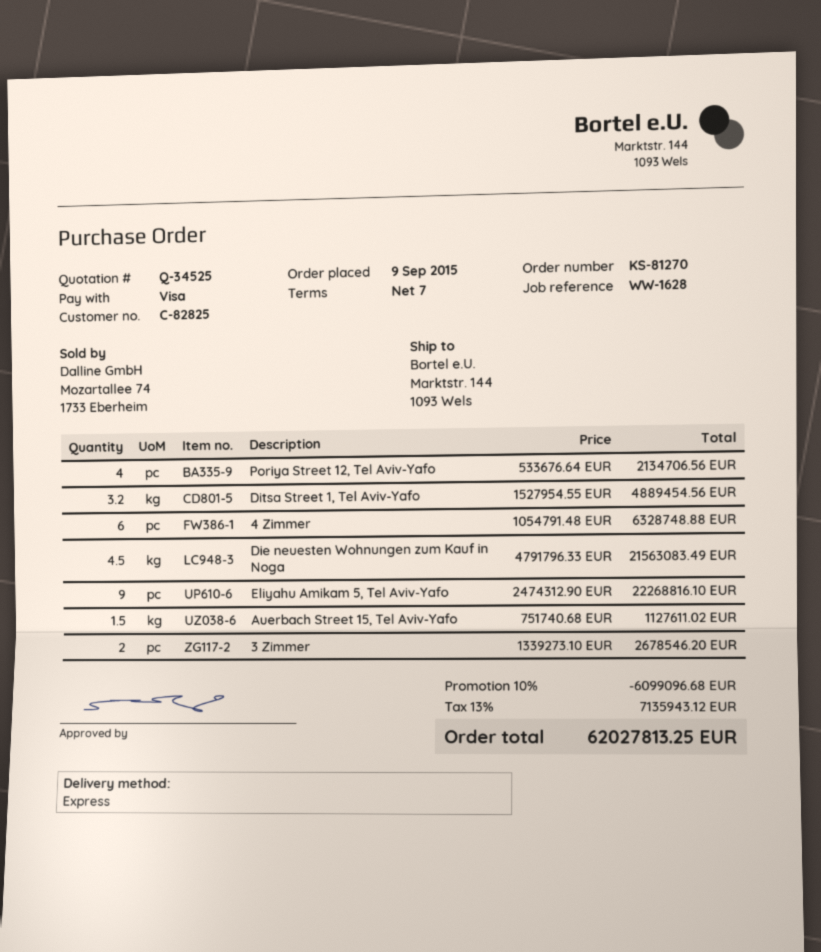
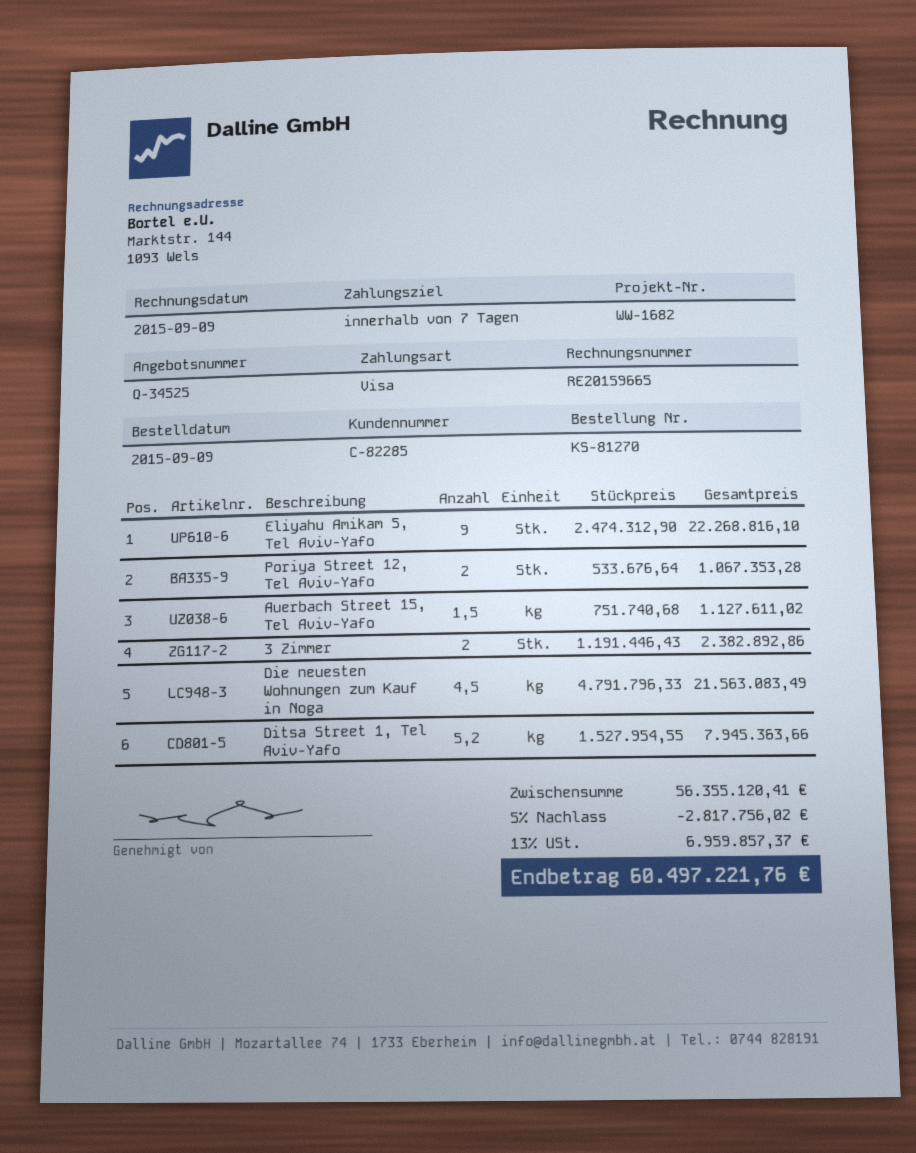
customer number: C-82825 -> C-82285
reference: WW-1628 -> WW-1682
Poriya Street 12, Tel Aviv-Yafo: 4 x 533676.64 = 2134706.56 -> 2 x 533676.64 = 1067353.28
Ditsa Street 1, Tel Aviv-Yafo: 3.2 x 1527954.55 = 4889454.56 -> 5.2 x 1527954.55 = 7945363.66
4 Zimmer: 6 x 1054791.48 = 6328748.88 -> none
3 Zimmer: 2 x 1339273.10 = 2678546.20 -> 2 x 1191446.43 = 2382892.86
discount: 10% = 6099096.68 -> 5% = 2817756.02
tax: 13% = 7135943.12 -> 13% = 6959857.37
total: 62027813.25 -> 60497221.76

